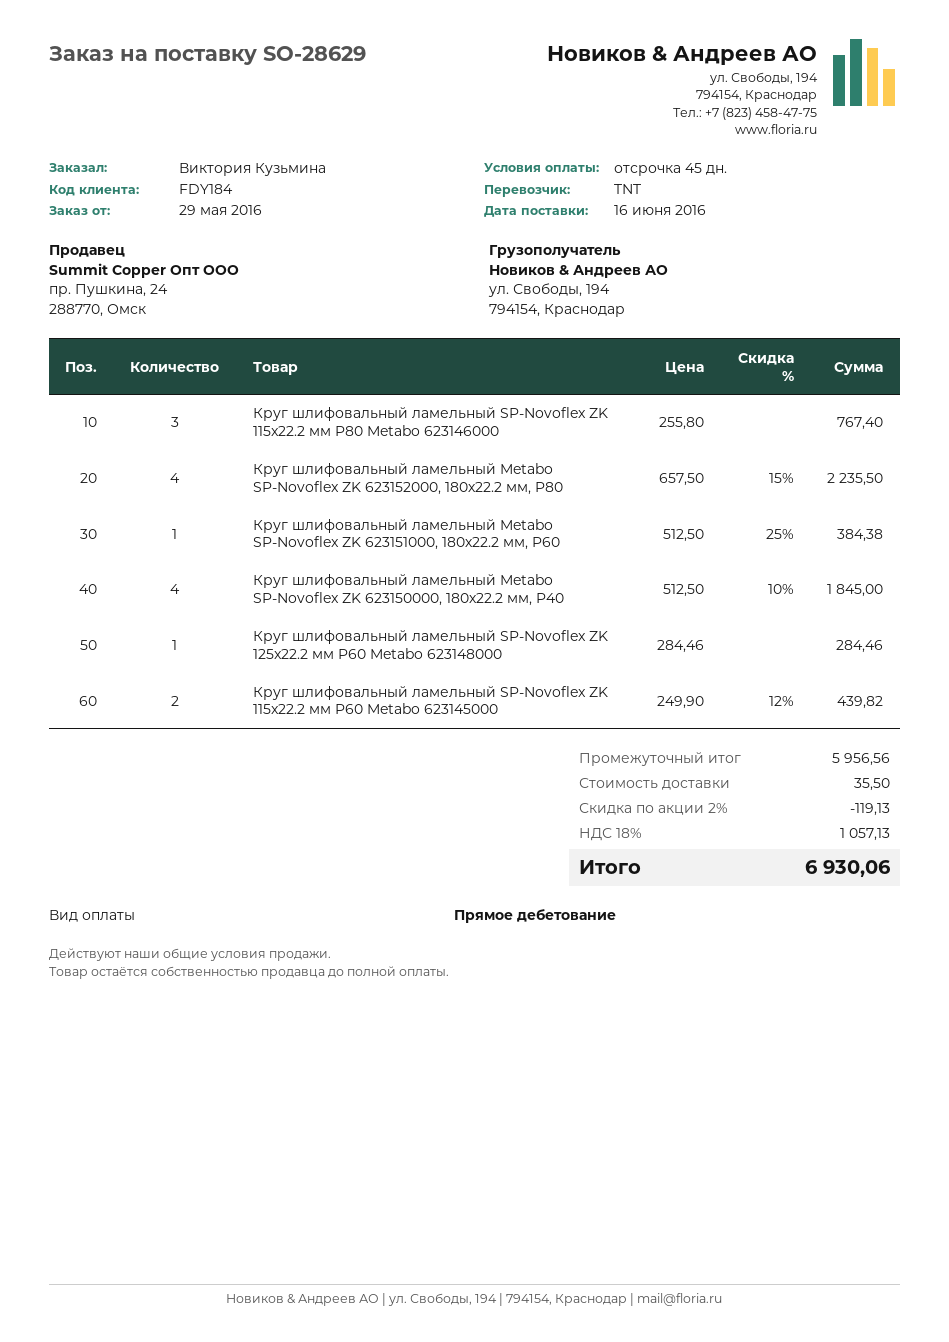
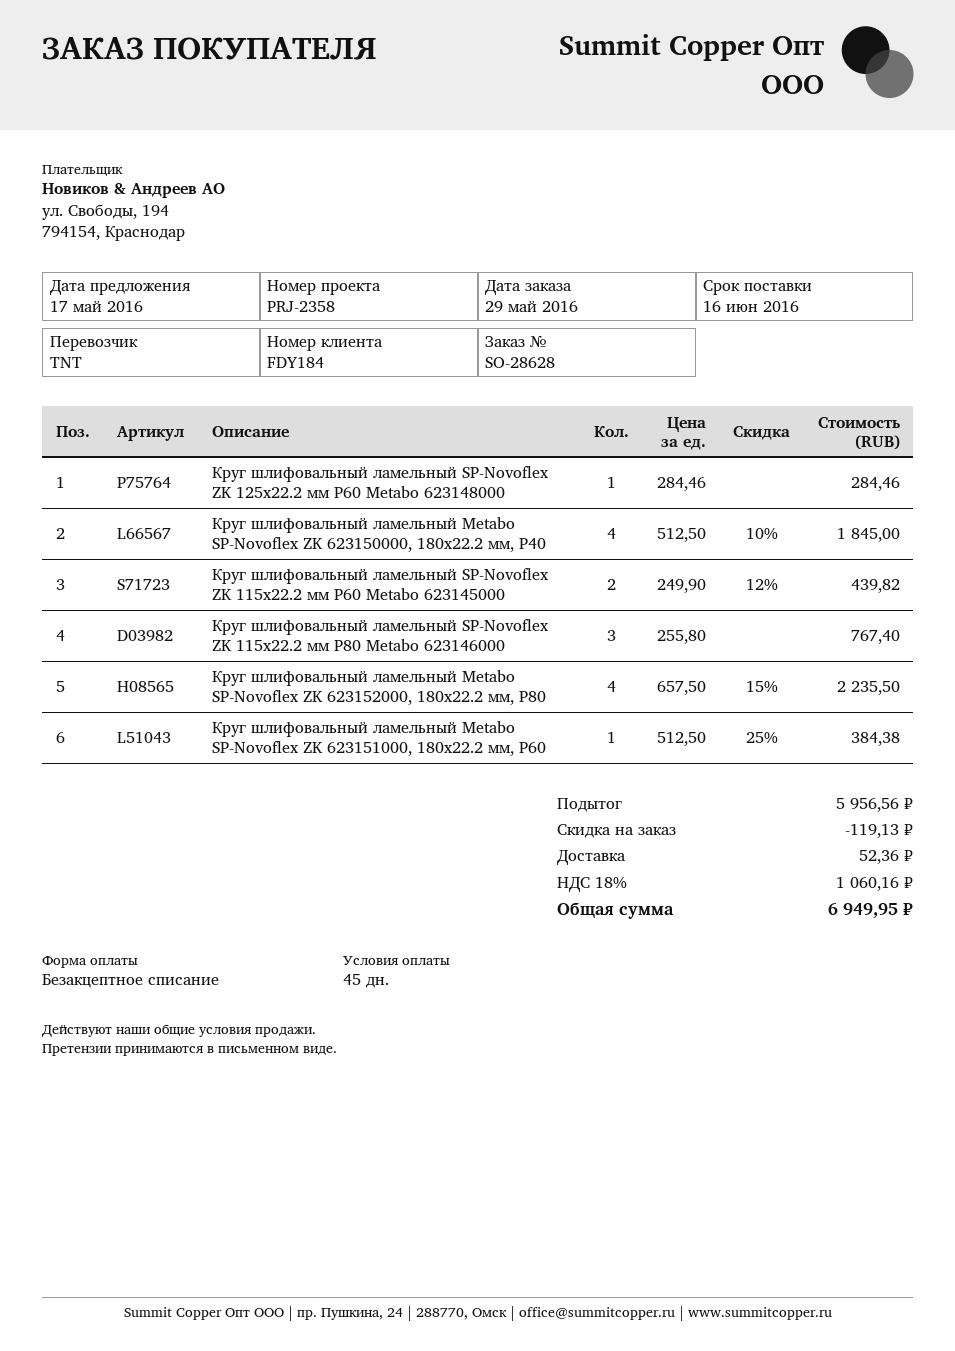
order number: SO-28629 -> SO-28628
shipping: 35.50 -> 52.36
tax: 18% = 1057.13 -> 18% = 1060.16
total: 6930.06 -> 6949.95

